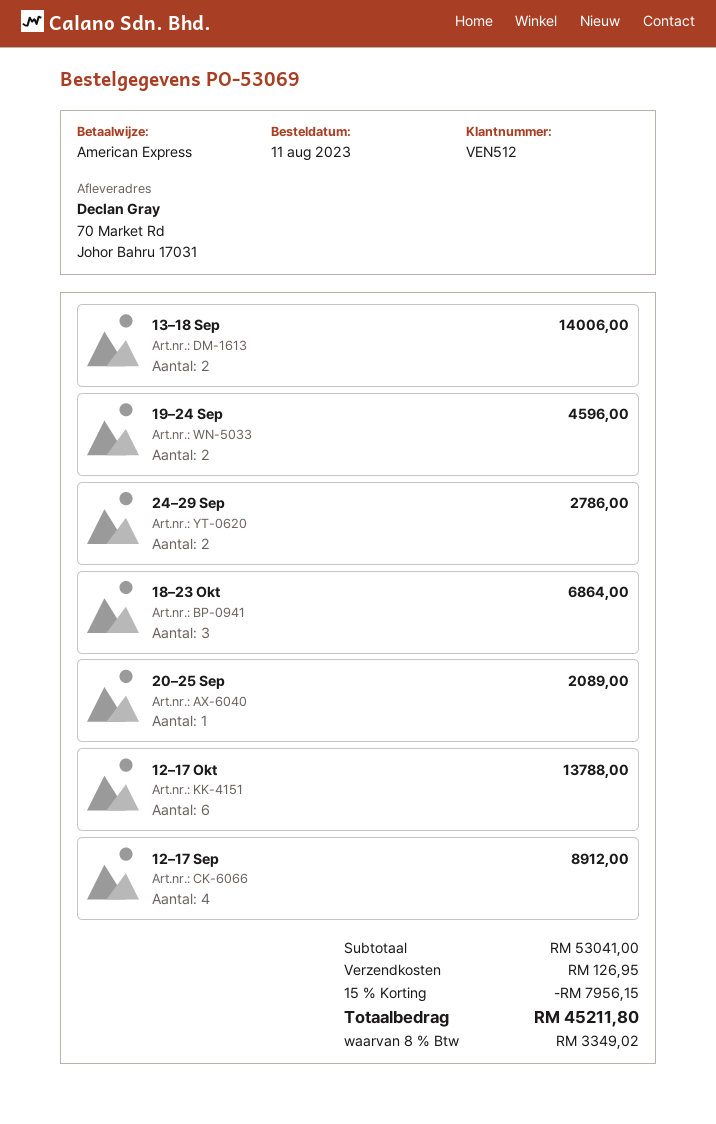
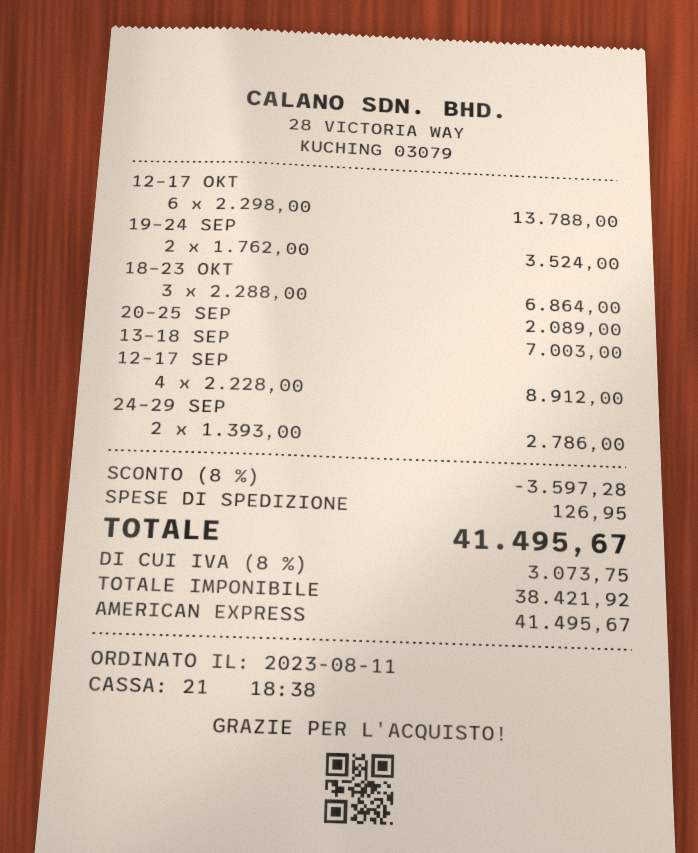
13–18 Sep: 2 for 14006.00 -> 1 for 7003.00
19–24 Sep: 2 for 4596.00 -> 2 for 3524.00
discount: 15% = 7956.15 -> 8% = 3597.28
tax: 8% = 3349.02 -> 8% = 3073.75
total: 45211.80 -> 41495.67

